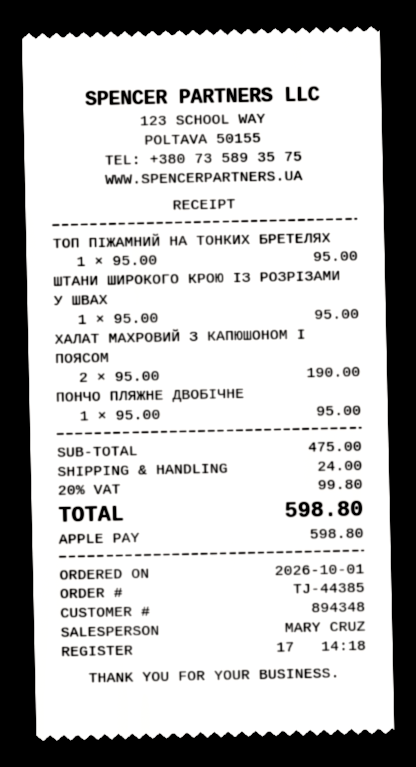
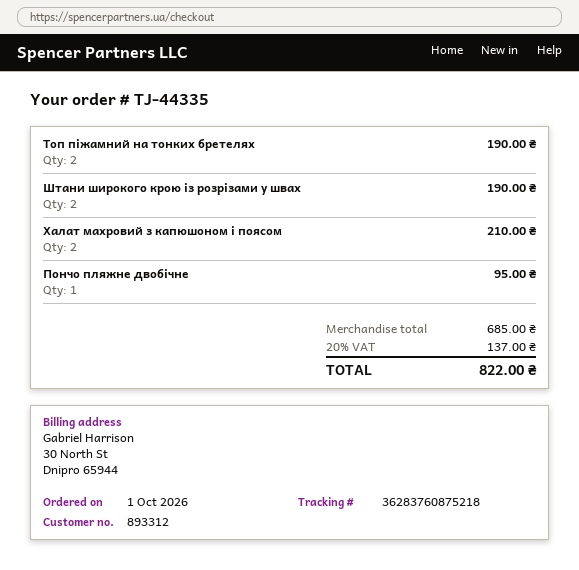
order number: TJ-44385 -> TJ-44335
customer number: 894348 -> 893312
ТОП ПІЖАМНИЙ НА ТОНКИХ БРЕТЕЛЯХ: 1 for 95.00 -> 2 for 190.00
ШТАНИ ШИРОКОГО КРОЮ ІЗ РОЗРІЗАМИ У ШВАХ: 1 for 95.00 -> 2 for 190.00
ХАЛАТ МАХРОВИЙ З КАПЮШОНОМ І ПОЯСОМ: 2 for 190.00 -> 2 for 210.00
subtotal: 475.00 -> 685.00
shipping: 24.00 -> none
tax: 20% = 99.80 -> 20% = 137.00
total: 598.80 -> 822.00

